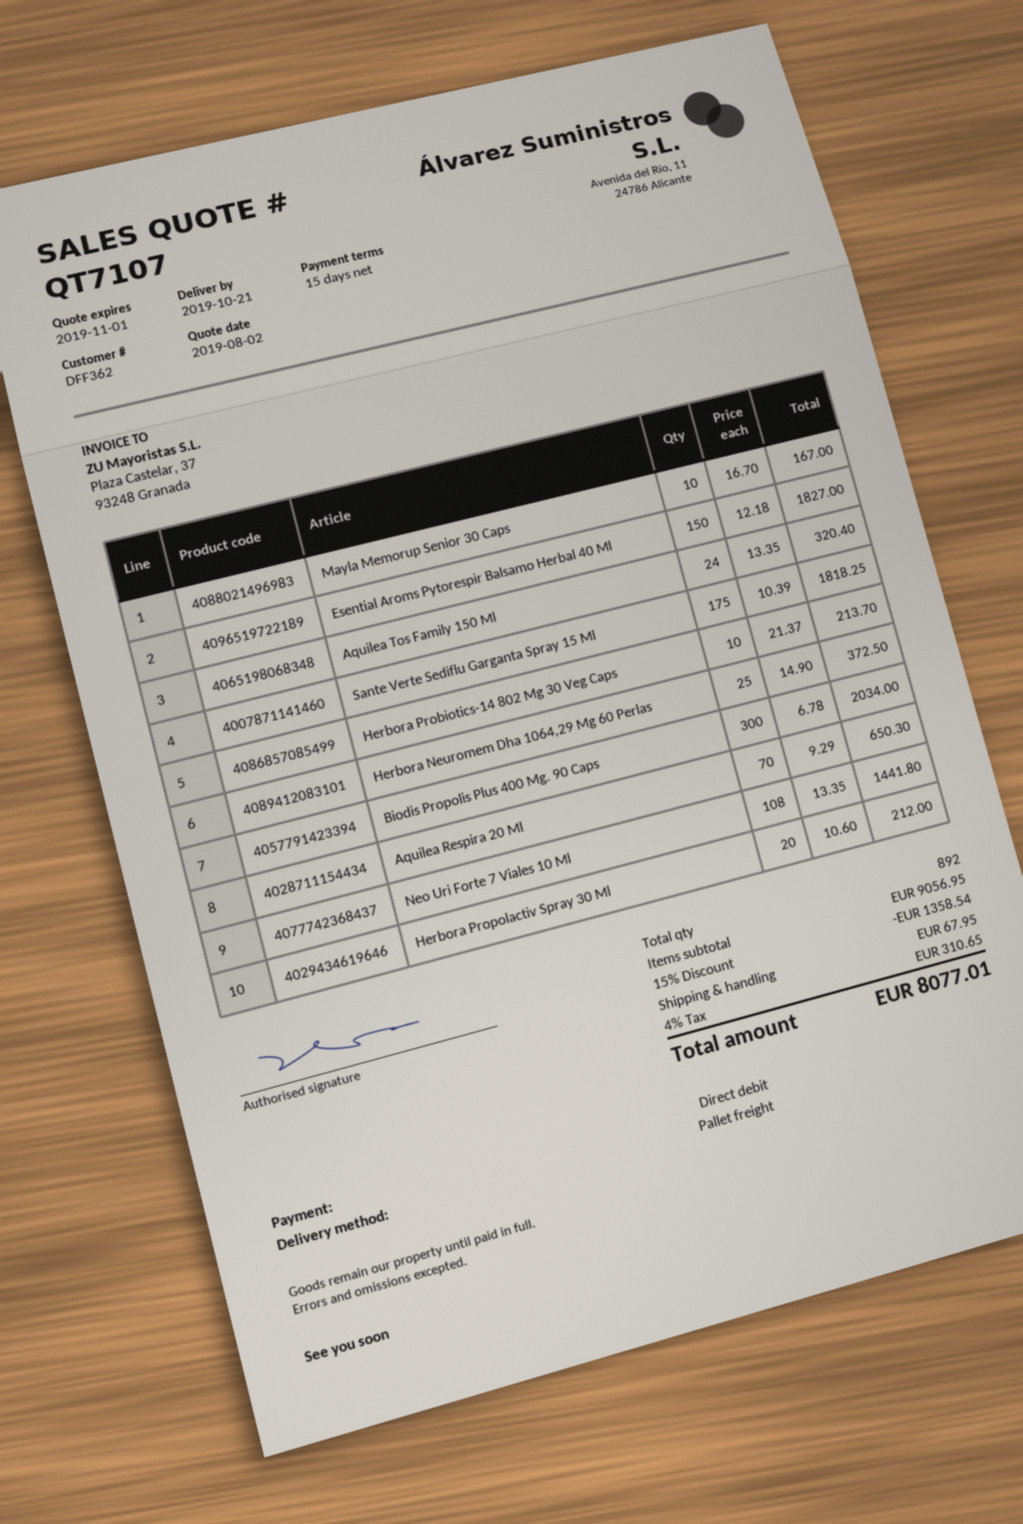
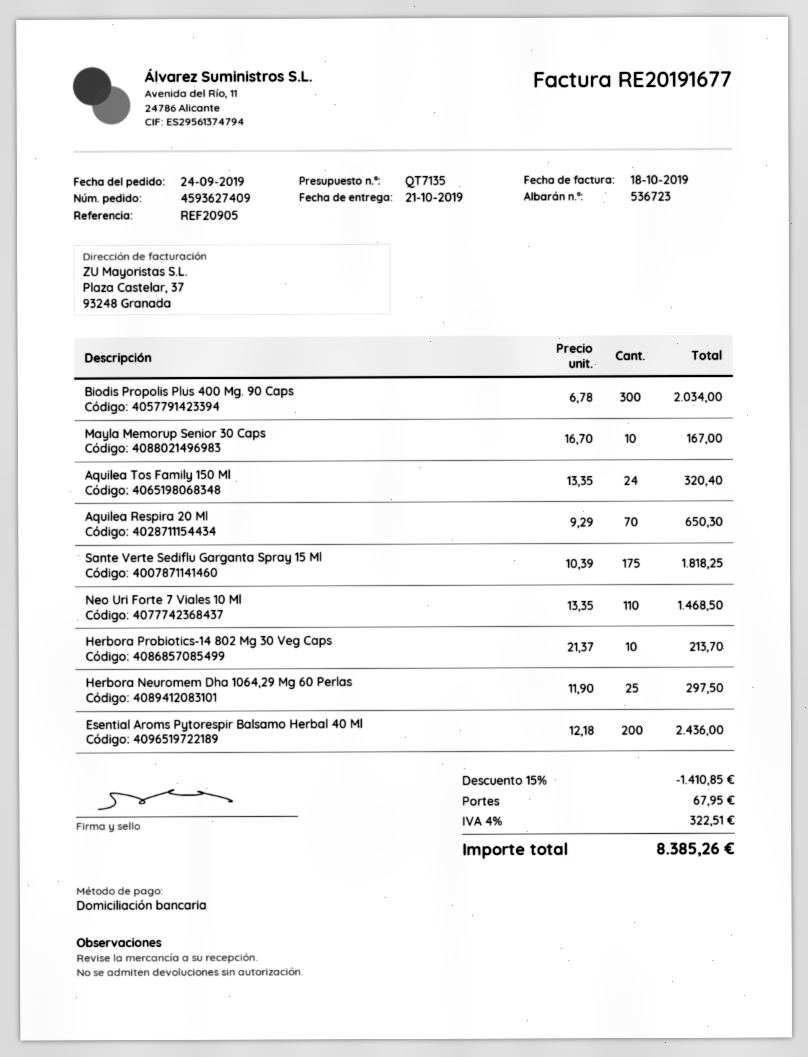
quote number: QT7107 -> QT7135
Esential Aroms Pytorespir Balsamo Herbal 40 Ml: 150 x 12.18 = 1827.00 -> 200 x 12.18 = 2436.00
Herbora Neuromem Dha 1064,29 Mg 60 Perlas: 25 x 14.90 = 372.50 -> 25 x 11.90 = 297.50
Neo Uri Forte 7 Viales 10 Ml: 108 x 13.35 = 1441.80 -> 110 x 13.35 = 1468.50
Herbora Propolactiv Spray 30 Ml: 20 x 10.60 = 212.00 -> none
discount: 15% = 1358.54 -> 15% = 1410.85
tax: 4% = 310.65 -> 4% = 322.51
total: 8077.01 -> 8385.26

